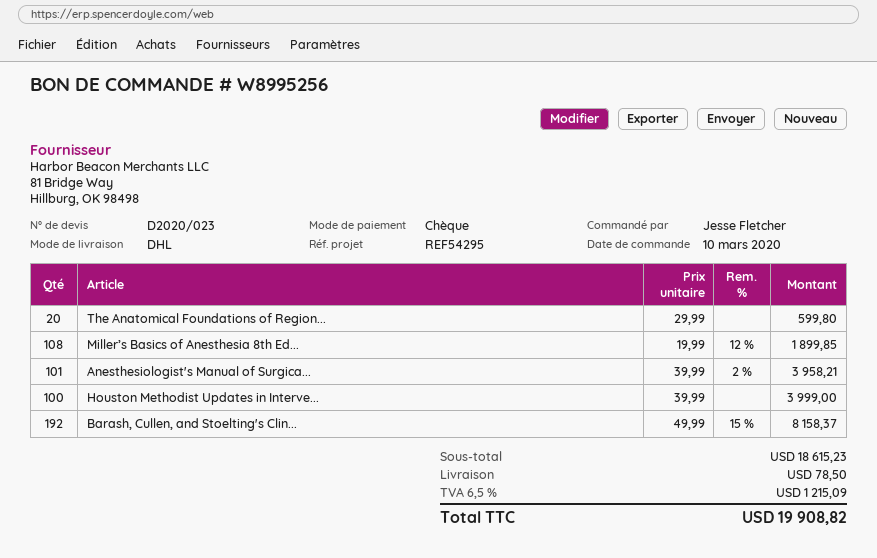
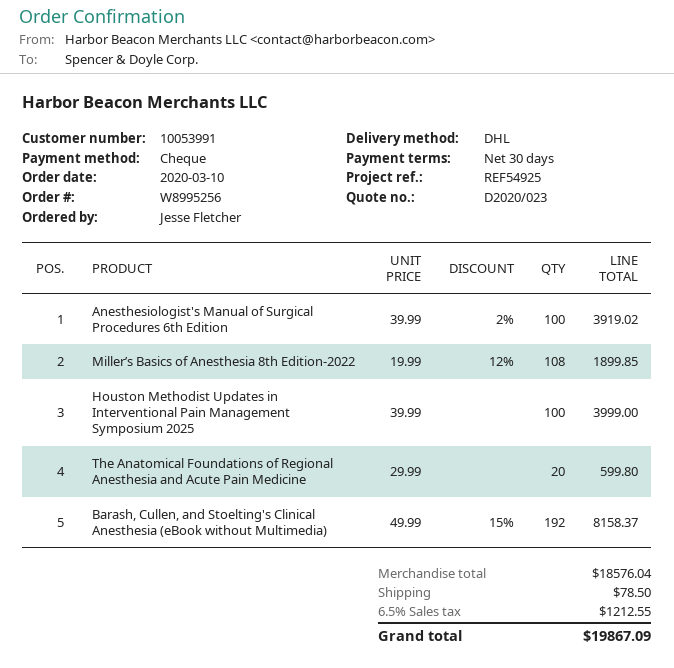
reference: REF54295 -> REF54925
Anesthesiologist's Manual of Surgica...: 101 x 39.99 - 2% = 3958.21 -> 100 x 39.99 - 2% = 3919.02
subtotal: 18615.23 -> 18576.04
tax: 6.5% = 1215.09 -> 6.5% = 1212.55
total: 19908.82 -> 19867.09

